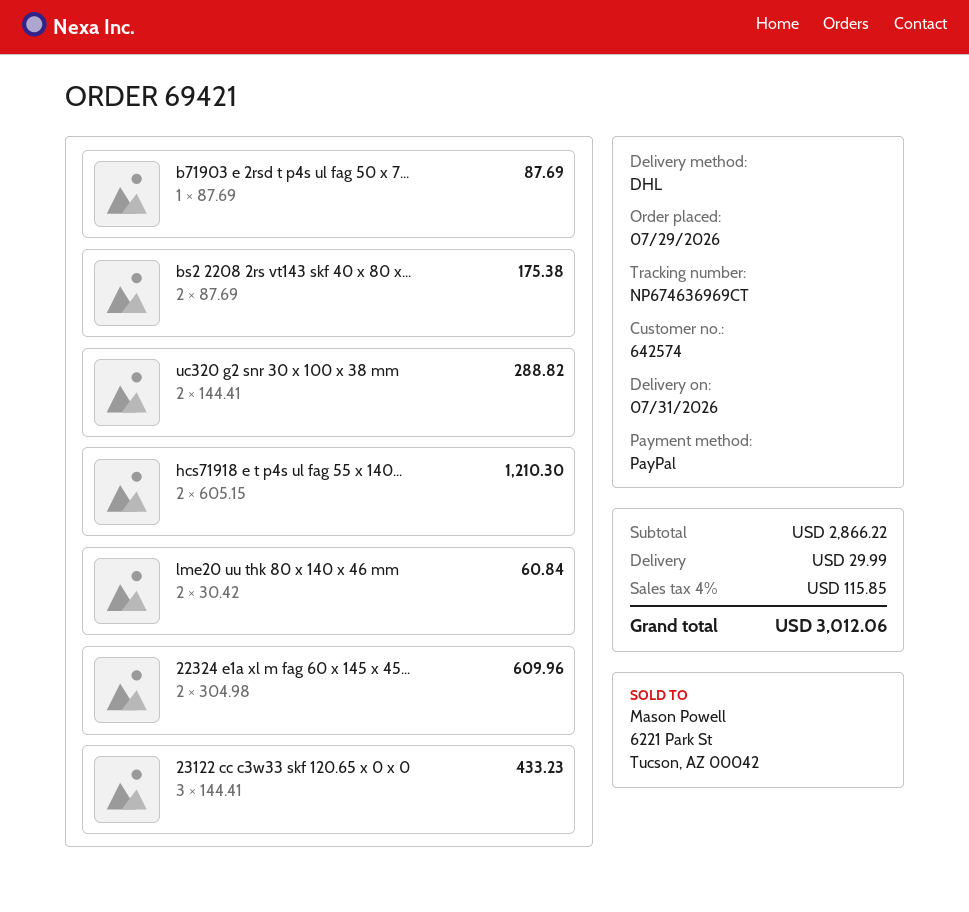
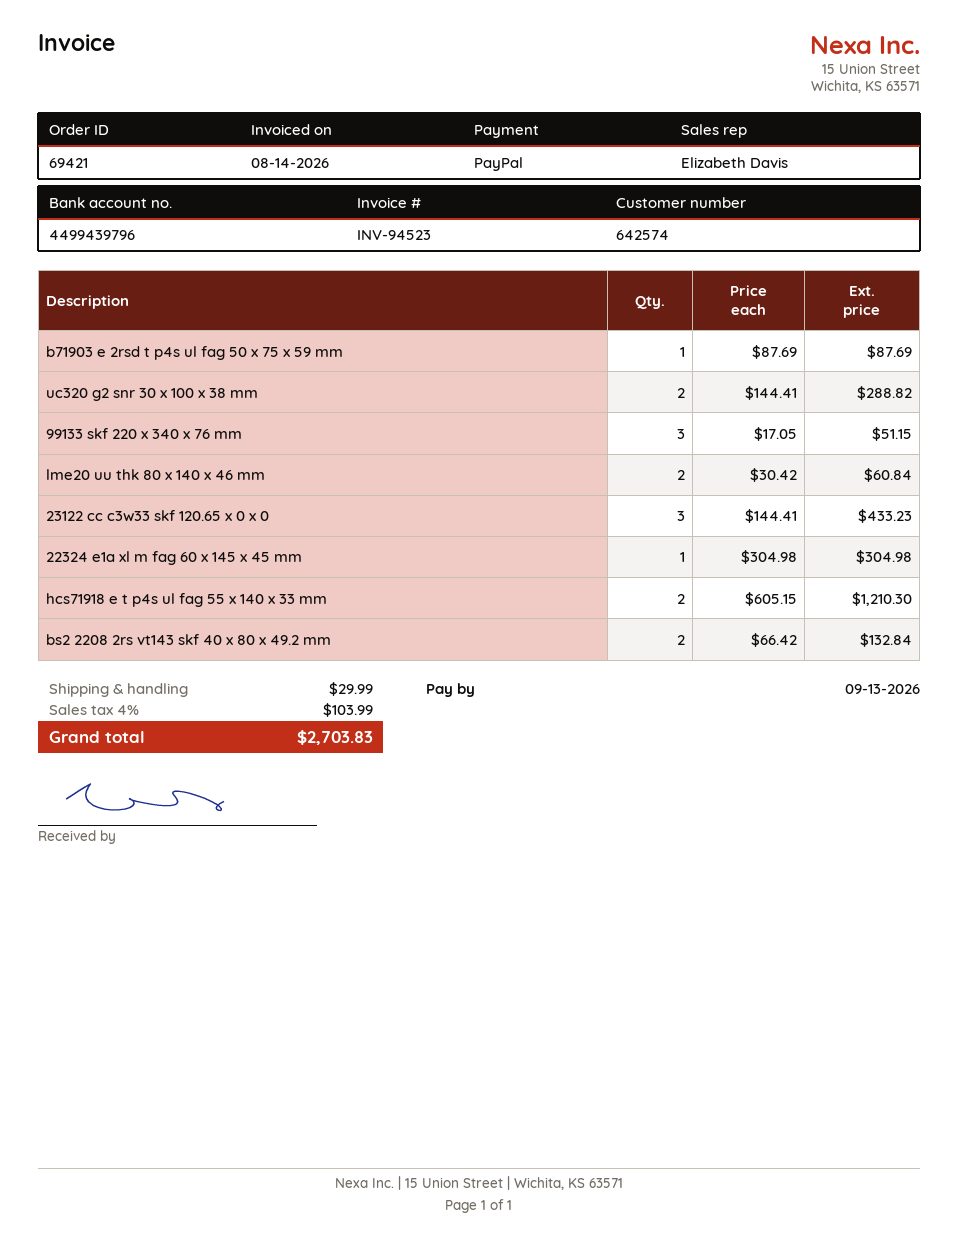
bs2 2208 2rs vt143 skf 40 x 80 x...: 2 x 87.69 = 175.38 -> 2 x 66.42 = 132.84
22324 e1a xl m fag 60 x 145 x 45...: 2 x 304.98 = 609.96 -> 1 x 304.98 = 304.98
99133 skf 220 x 340 x 76 mm: none -> 3 x 17.05 = 51.15
tax: 4% = 115.85 -> 4% = 103.99
total: 3012.06 -> 2703.83

